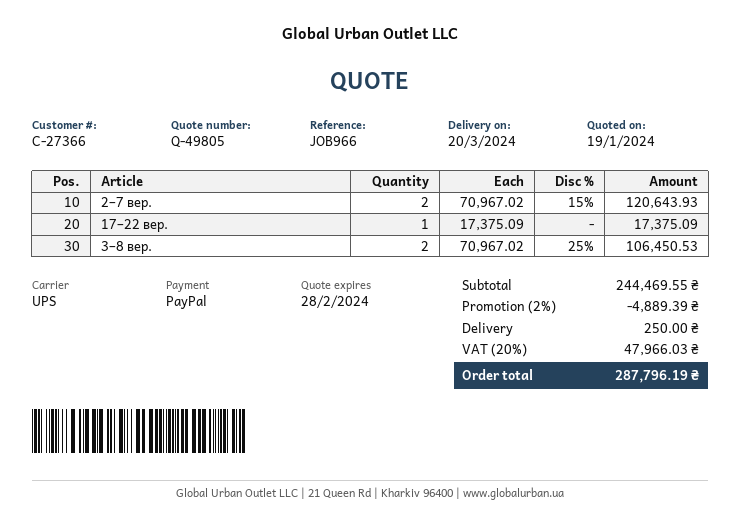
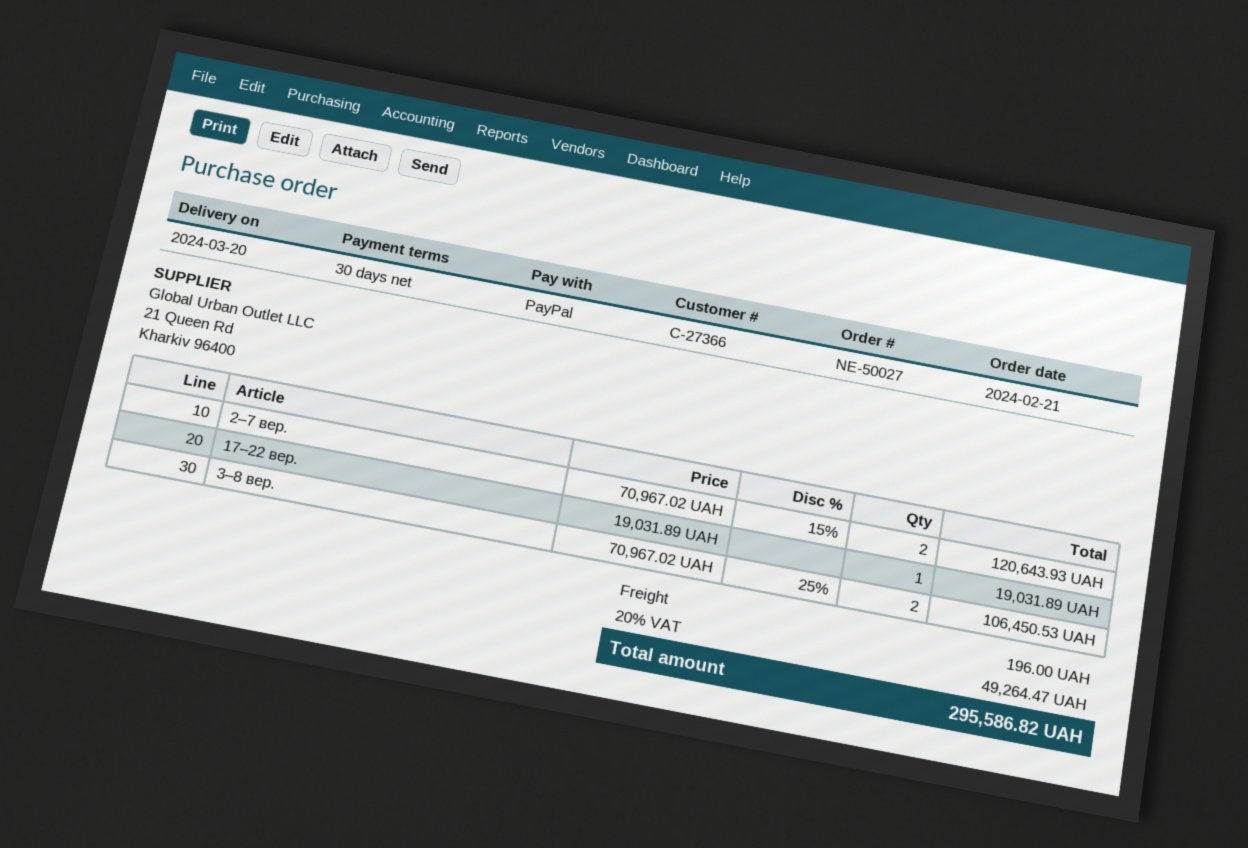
17–22 вер.: 1 x 17375.09 = 17375.09 -> 1 x 19031.89 = 19031.89
discount: 2% = 4889.39 -> none
shipping: 250.00 -> 196.00
tax: 20% = 47966.03 -> 20% = 49264.47
total: 287796.19 -> 295586.82

